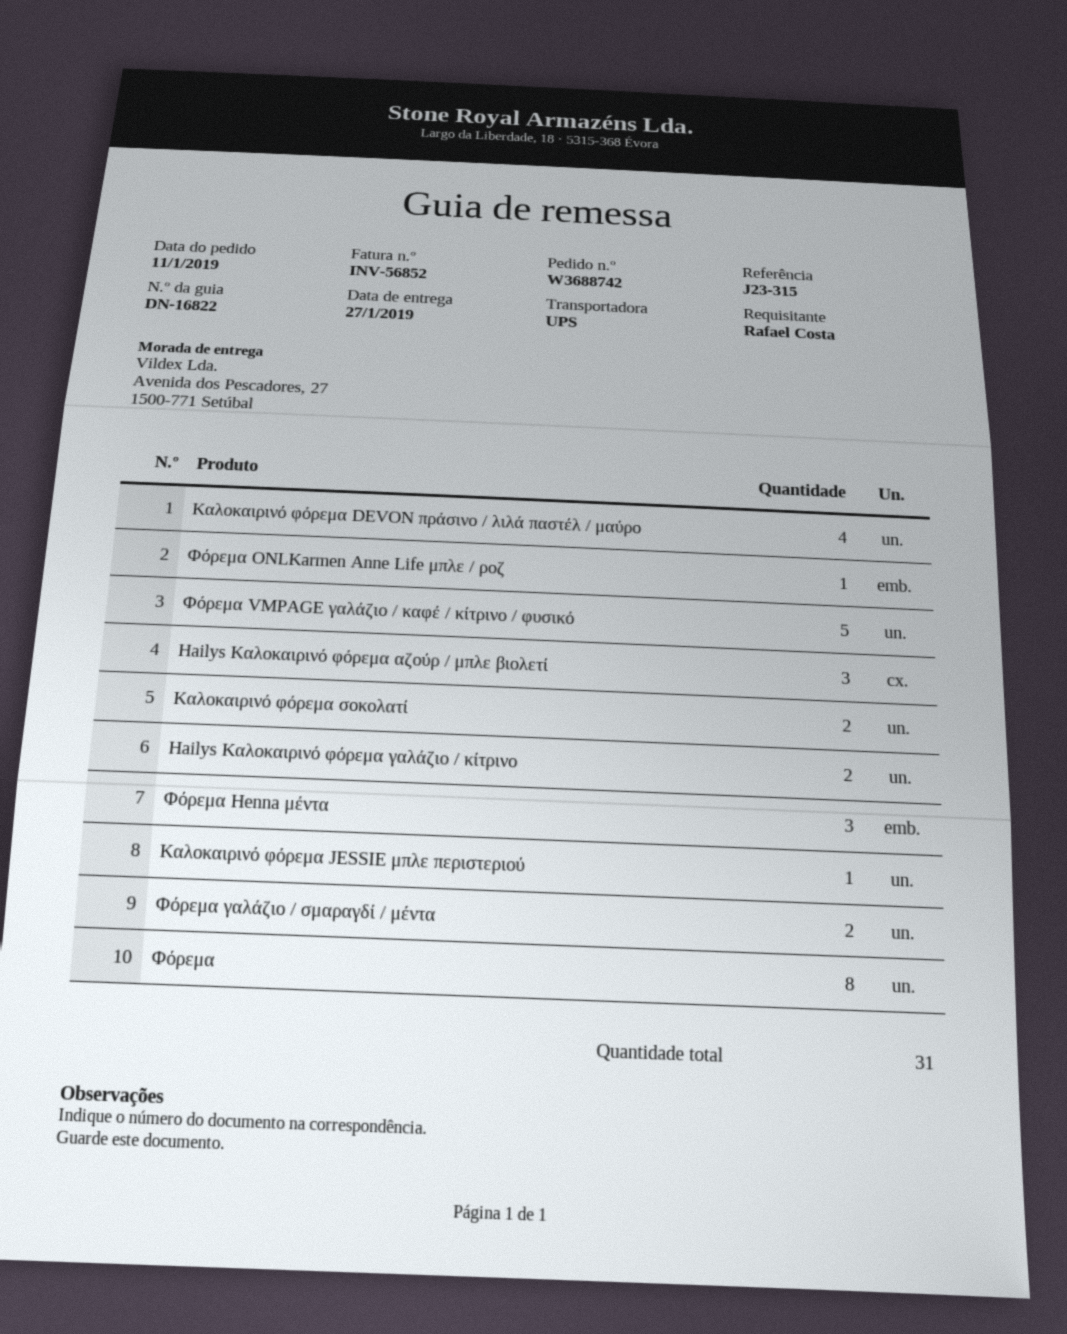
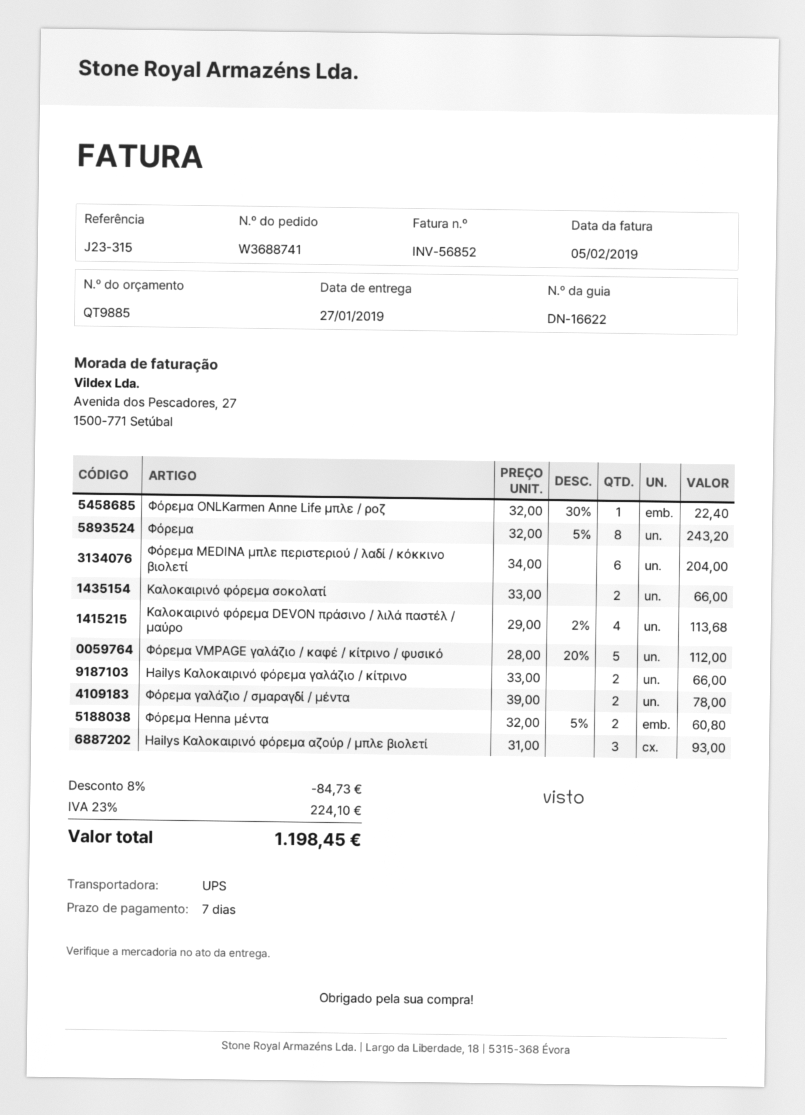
order number: W3688742 -> W3688741
delivery note number: DN-16822 -> DN-16622
Φόρεμα Henna μέντα: 3 -> 2
Καλοκαιρινό φόρεμα JESSIE μπλε περιστεριού: 1 -> none
Φόρεμα MEDINA μπλε περιστεριού / λαδί / κόκκινο βιολετί: none -> 6

